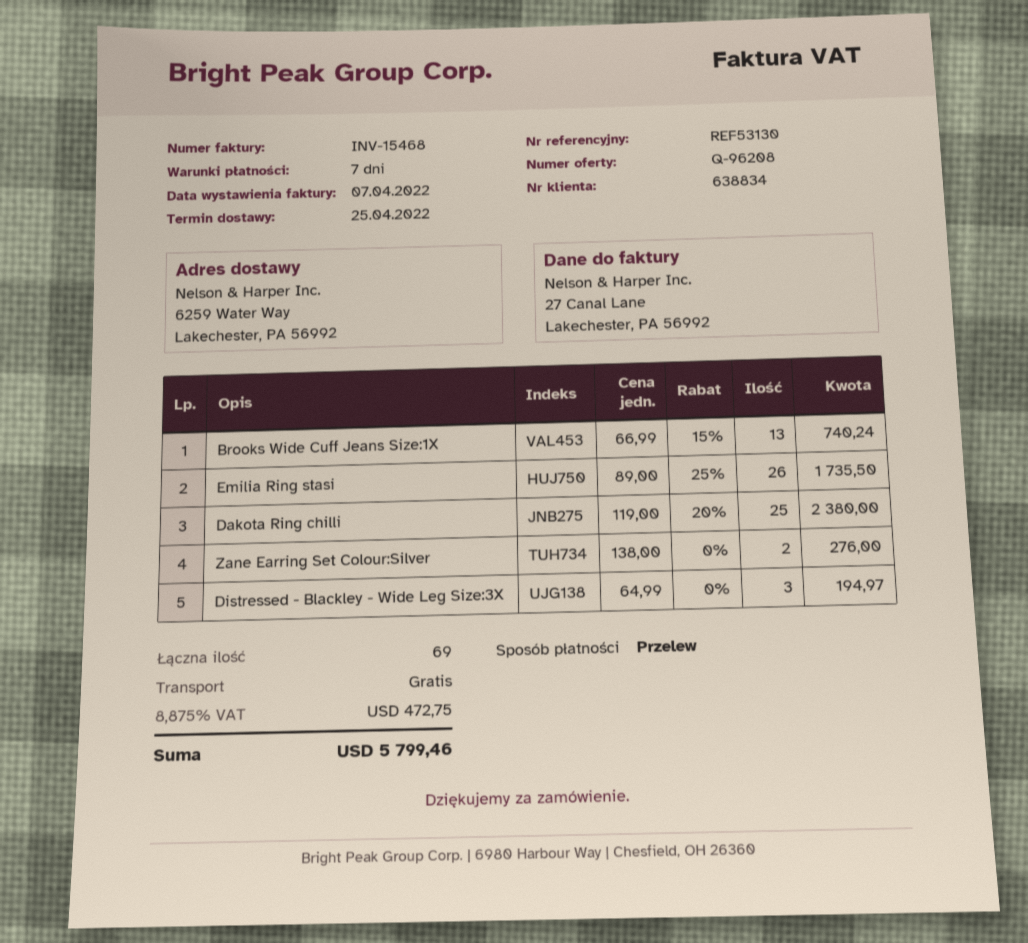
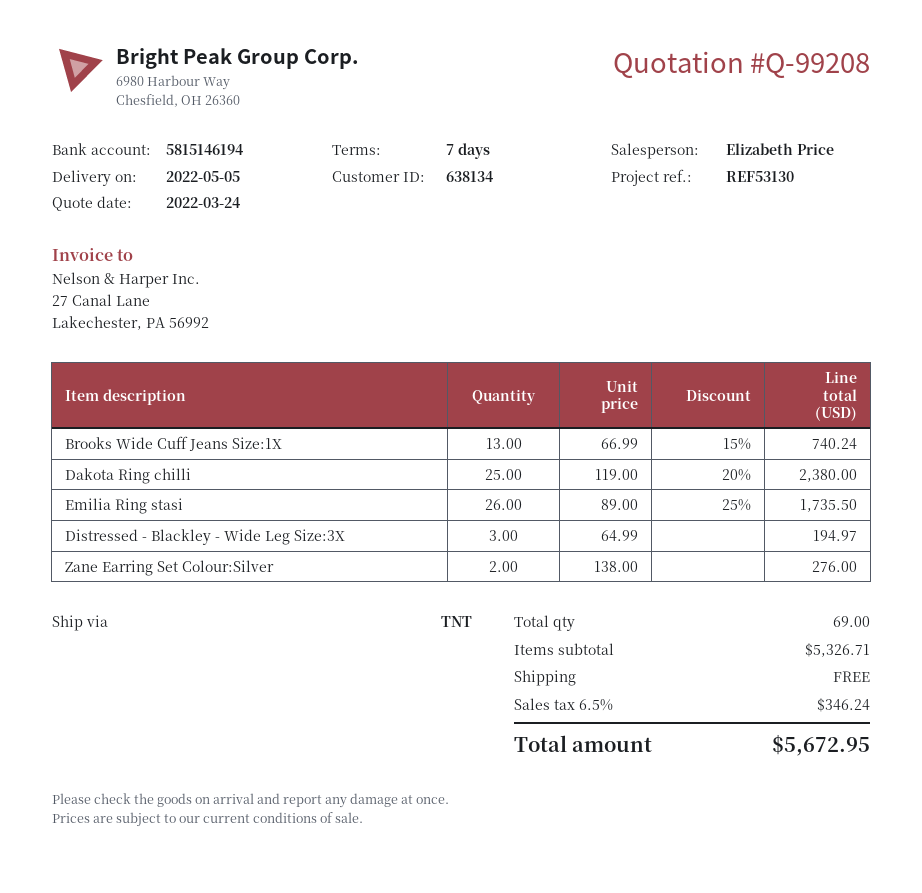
quote number: Q-96208 -> Q-99208
delivery date: 2022-04-25 -> 2022-05-05
customer number: 638834 -> 638134
tax: 8.875% = 472.75 -> 6.5% = 346.24
total: 5799.46 -> 5672.95

